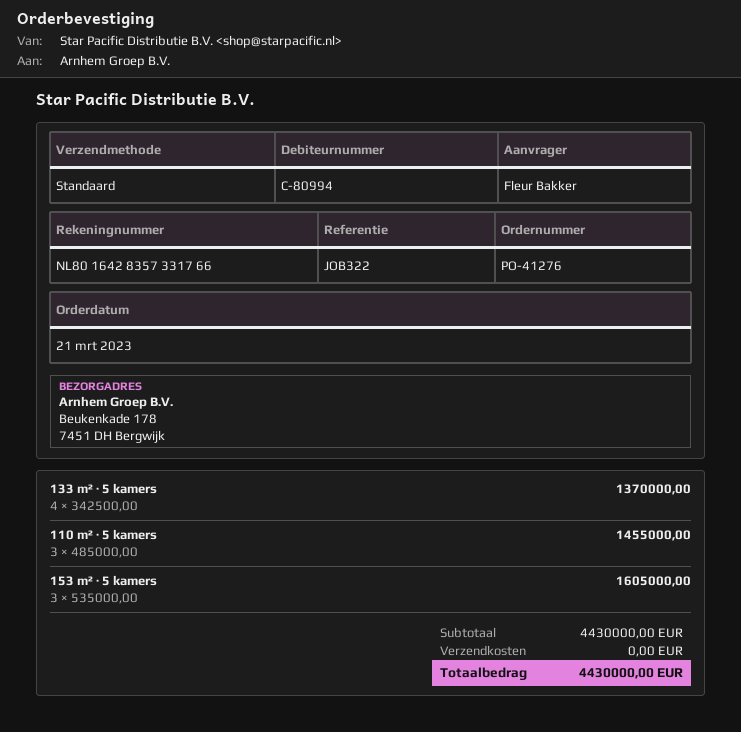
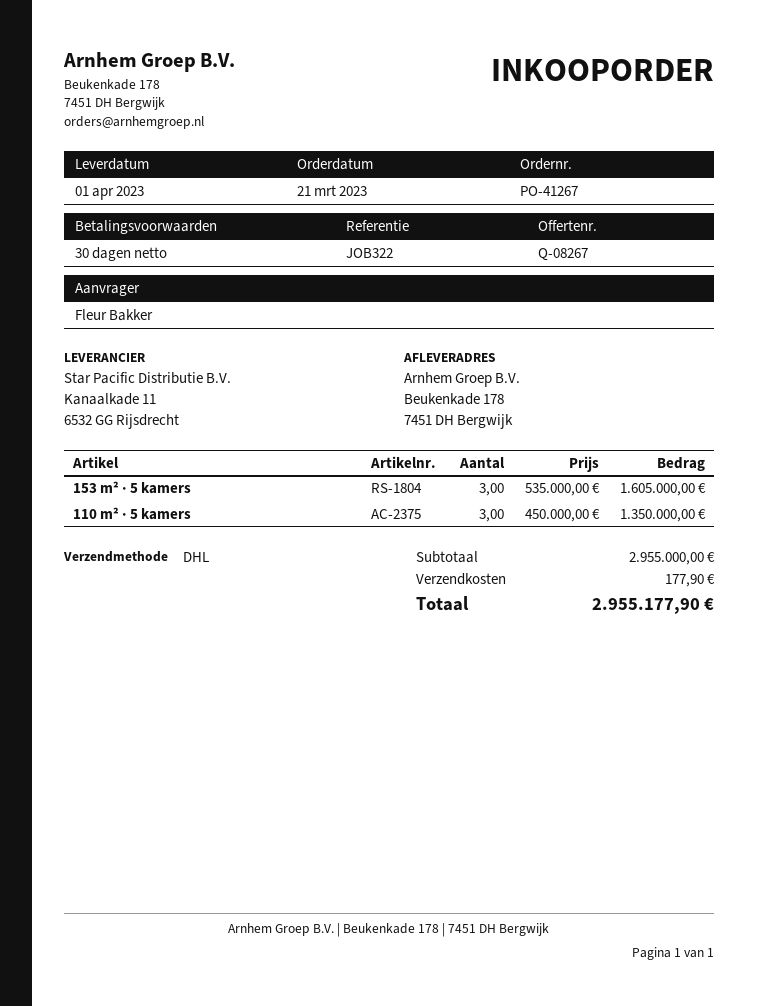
order number: PO-41276 -> PO-41267
shipping method: standard -> DHL
133 m² · 5 kamers: 4 x 342500.00 = 1370000.00 -> none
110 m² · 5 kamers: 3 x 485000.00 = 1455000.00 -> 3 x 450000.00 = 1350000.00
subtotal: 4430000.00 -> 2955000.00
shipping: 0.00 -> 177.90
total: 4430000.00 -> 2955177.90

